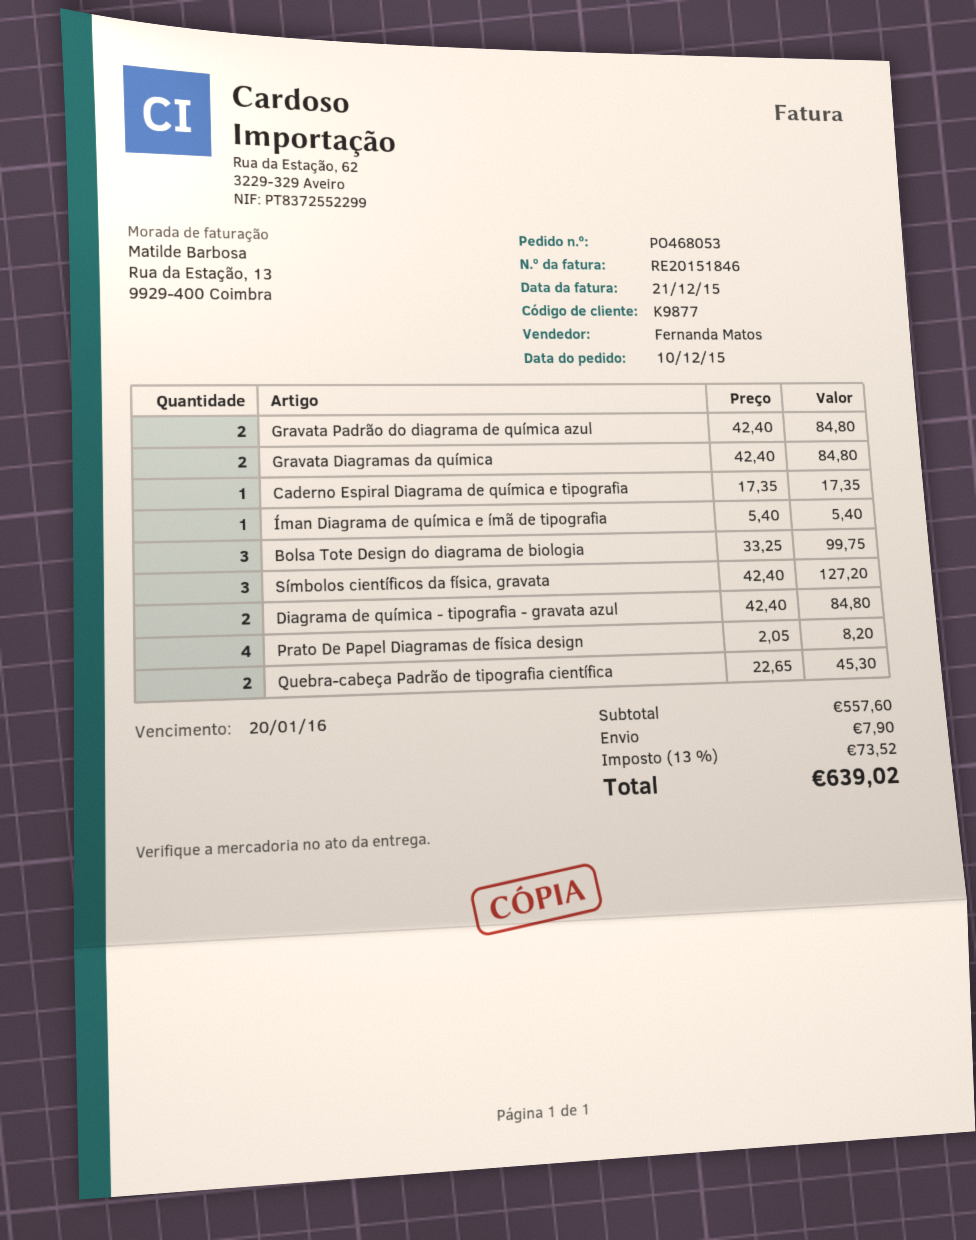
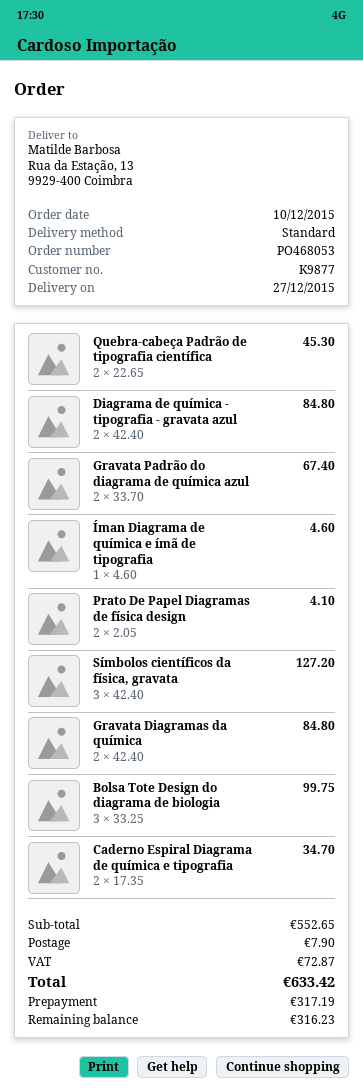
Gravata Padrão do diagrama de química azul: 2 x 42.40 = 84.80 -> 2 x 33.70 = 67.40
Caderno Espiral Diagrama de química e tipografia: 1 x 17.35 = 17.35 -> 2 x 17.35 = 34.70
Íman Diagrama de química e ímã de tipografia: 1 x 5.40 = 5.40 -> 1 x 4.60 = 4.60
Prato De Papel Diagramas de física design: 4 x 2.05 = 8.20 -> 2 x 2.05 = 4.10
subtotal: 557.60 -> 552.65
tax: 73.52 -> 72.87
total: 639.02 -> 633.42

